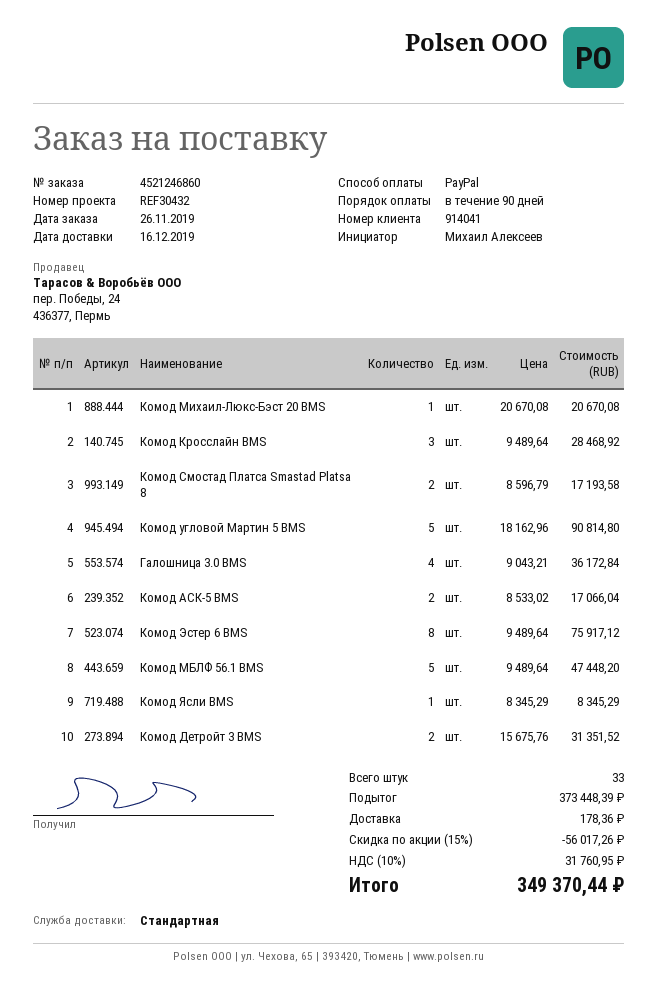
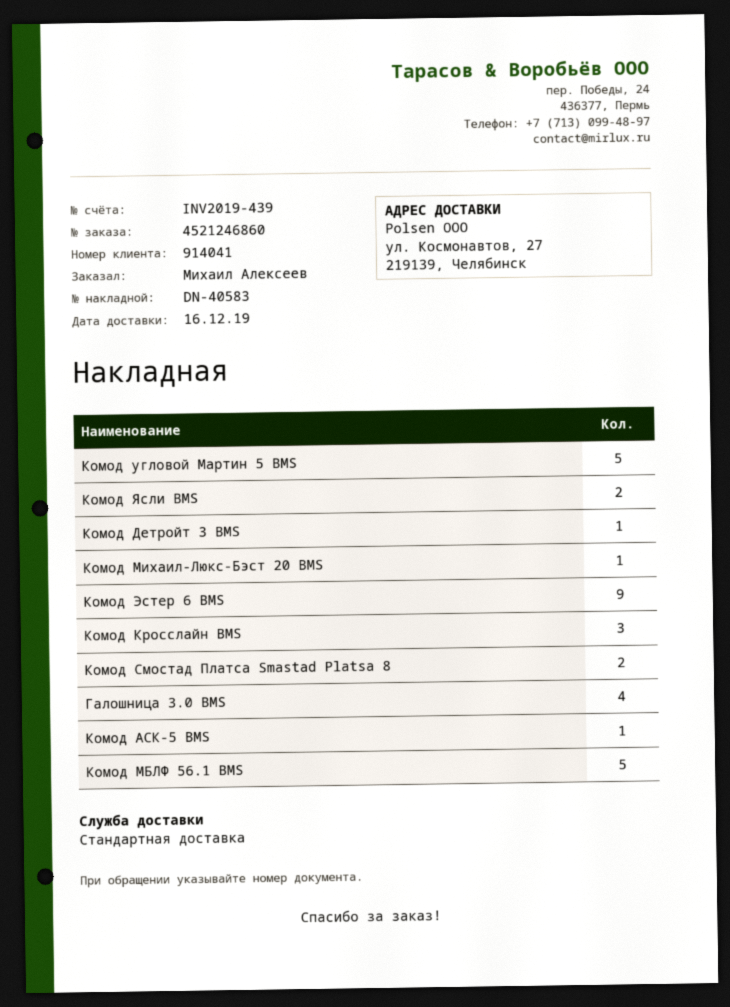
Комод АСК-5 BMS: 2 -> 1
Комод Эстер 6 BMS: 8 -> 9
Комод Ясли BMS: 1 -> 2
Комод Детройт 3 BMS: 2 -> 1

